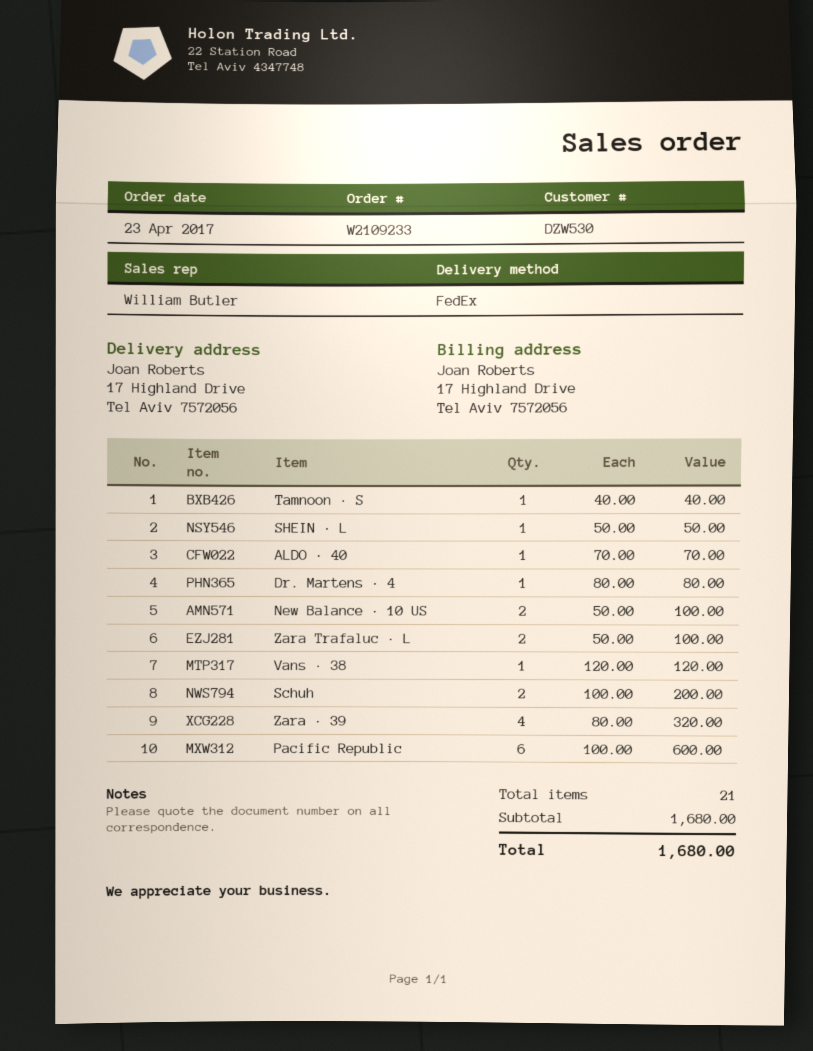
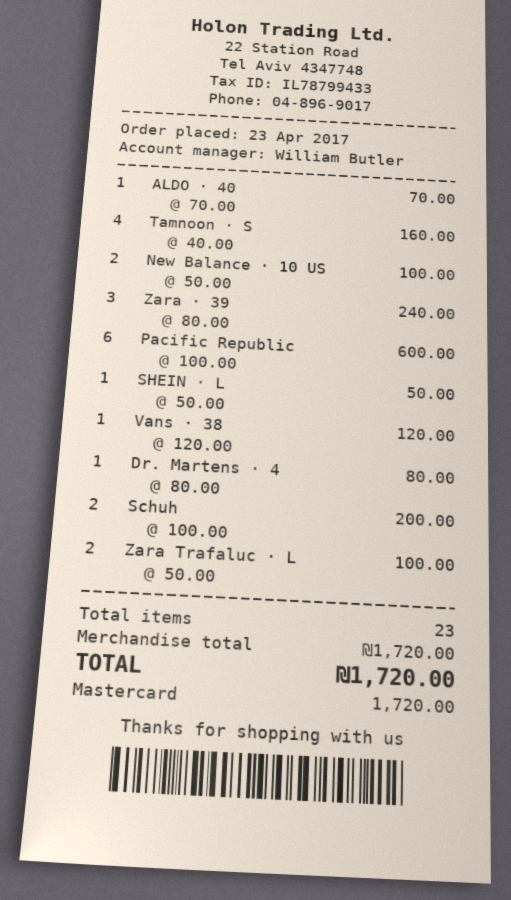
Tamnoon · S: 1 x 40.00 = 40.00 -> 4 x 40.00 = 160.00
Zara · 39: 4 x 80.00 = 320.00 -> 3 x 80.00 = 240.00
total quantity: 21 -> 23
subtotal: 1680.00 -> 1720.00
total: 1680.00 -> 1720.00

